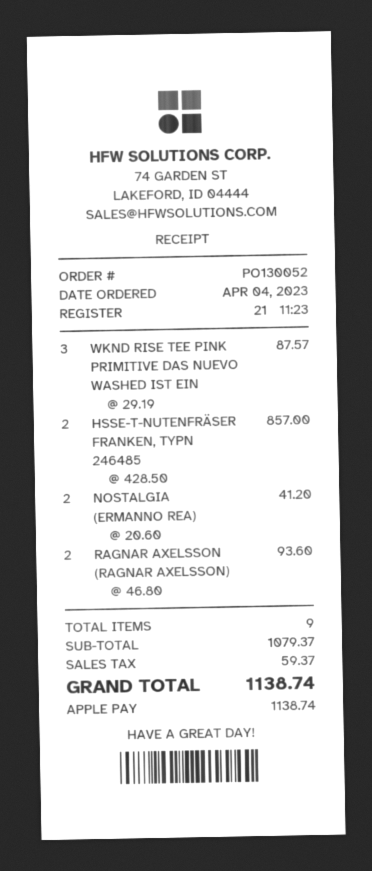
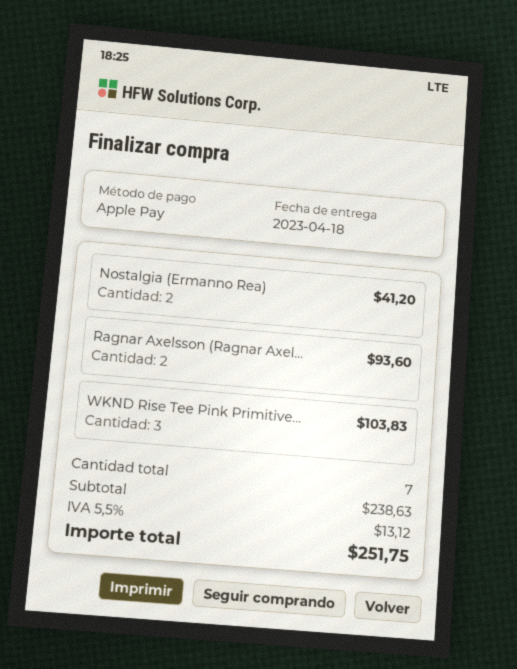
WKND RISE TEE PINK PRIMITIVE DAS NUEVO WASHED IST EIN: 3 for 87.57 -> 3 for 103.83
HSSE-T-NUTENFRÄSER FRANKEN, TYPN 246485: 2 for 857.00 -> none
total quantity: 9 -> 7
subtotal: 1079.37 -> 238.63
tax: 59.37 -> 13.12
total: 1138.74 -> 251.75

